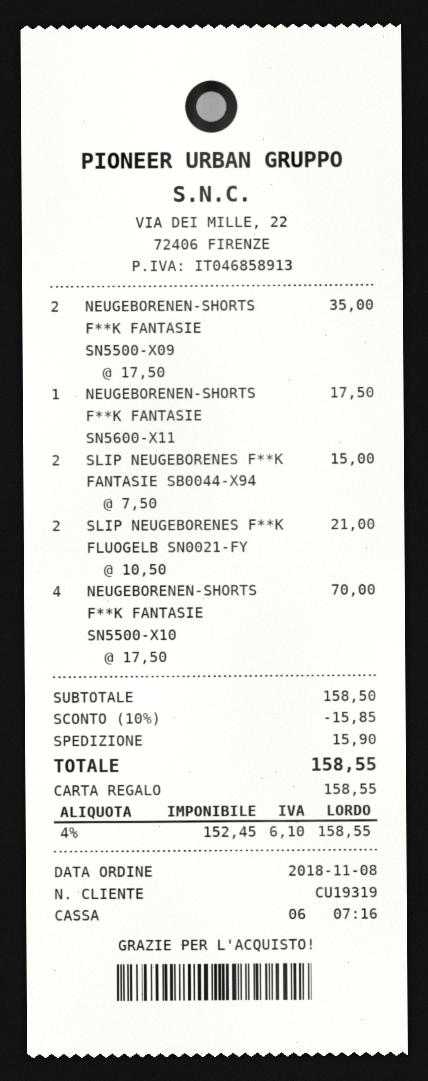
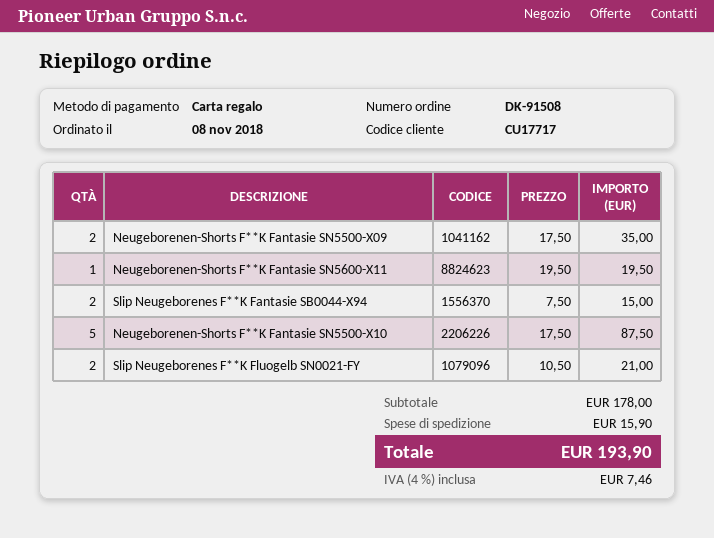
customer number: CU19319 -> CU17717
NEUGEBORENEN-SHORTS F**K FANTASIE SN5600-X11: 1 x 17.50 = 17.50 -> 1 x 19.50 = 19.50
NEUGEBORENEN-SHORTS F**K FANTASIE SN5500-X10: 4 x 17.50 = 70.00 -> 5 x 17.50 = 87.50
subtotal: 158.50 -> 178.00
discount: 10% = 15.85 -> none
tax: 4% = 6.10 -> 4% = 7.46
total: 158.55 -> 193.90

